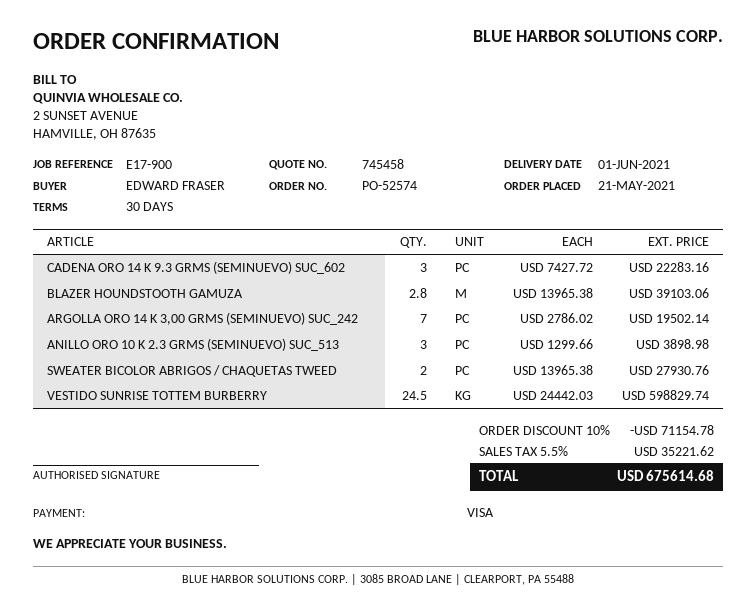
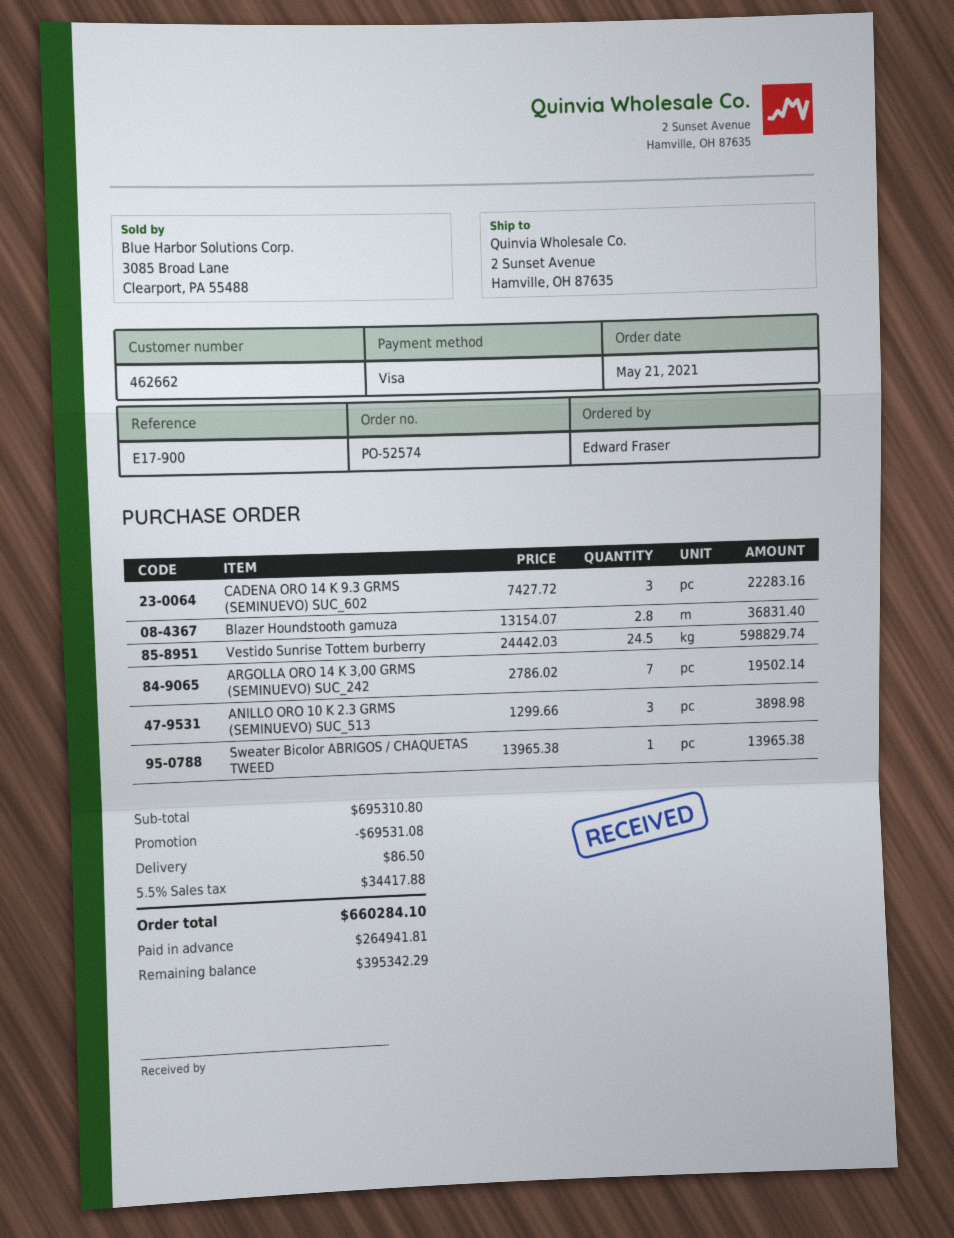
BLAZER HOUNDSTOOTH GAMUZA: 2.8 x 13965.38 = 39103.06 -> 2.8 x 13154.07 = 36831.40
SWEATER BICOLOR ABRIGOS / CHAQUETAS TWEED: 2 x 13965.38 = 27930.76 -> 1 x 13965.38 = 13965.38
discount: 71154.78 -> 69531.08
shipping: none -> 86.50
tax: 5.5% = 35221.62 -> 5.5% = 34417.88
total: 675614.68 -> 660284.10

